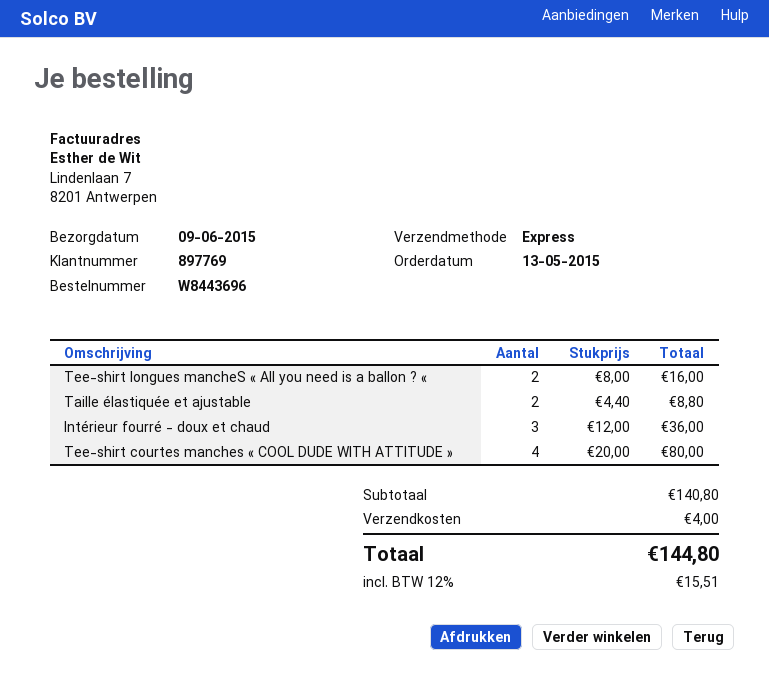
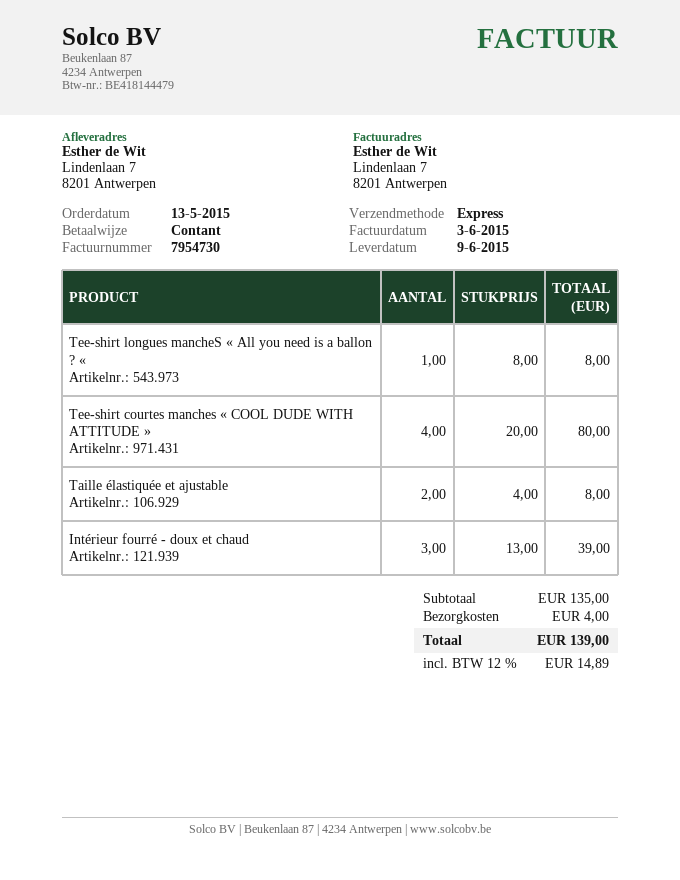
Tee-shirt longues mancheS « All you need is a ballon ? «: 2 x 8.00 = 16.00 -> 1 x 8.00 = 8.00
Taille élastiquée et ajustable: 2 x 4.40 = 8.80 -> 2 x 4.00 = 8.00
Intérieur fourré - doux et chaud: 3 x 12.00 = 36.00 -> 3 x 13.00 = 39.00
subtotal: 140.80 -> 135.00
tax: 12% = 15.51 -> 12% = 14.89
total: 144.80 -> 139.00

